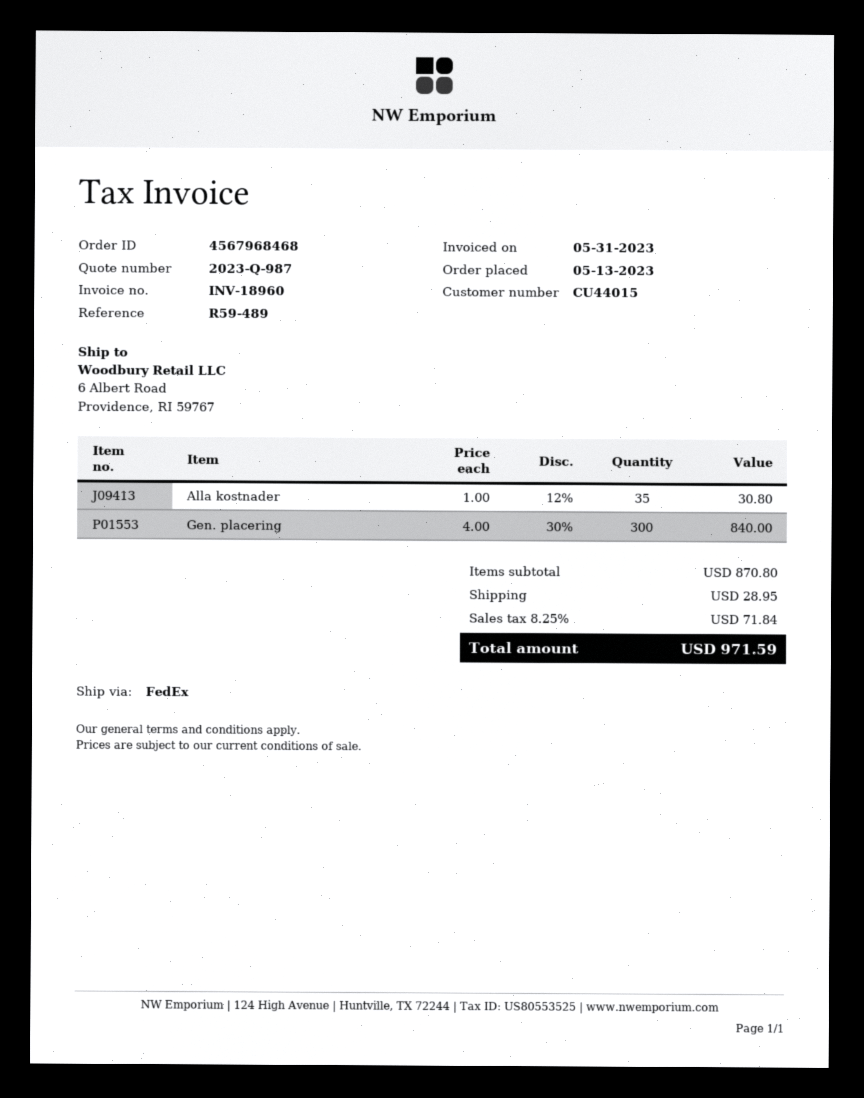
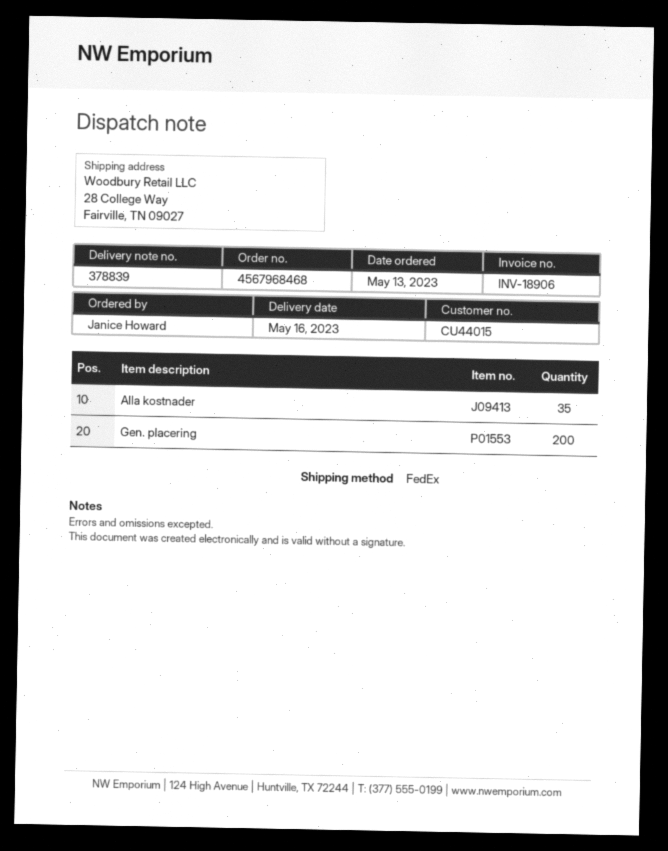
invoice number: INV-18960 -> INV-18906
ship to: 6 Albert Road, Providence, RI 59767 -> 28 College Way, Fairville, TN 09027
Gen. placering: 300 -> 200

